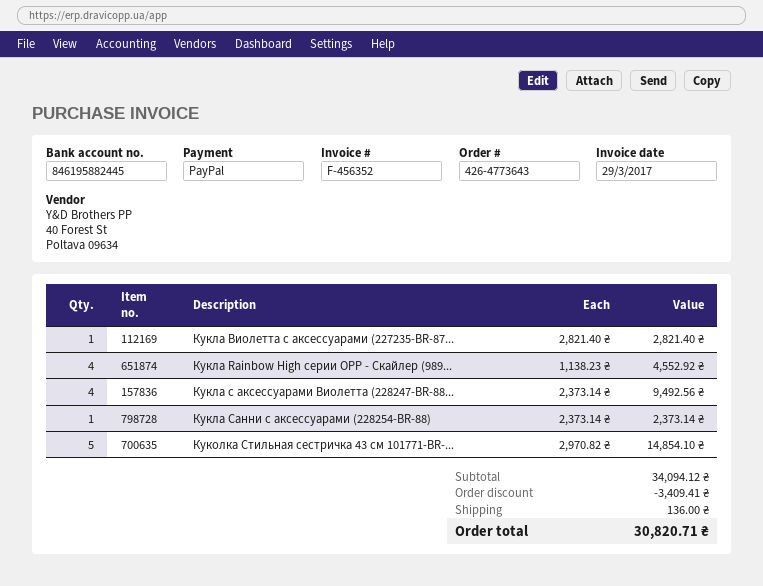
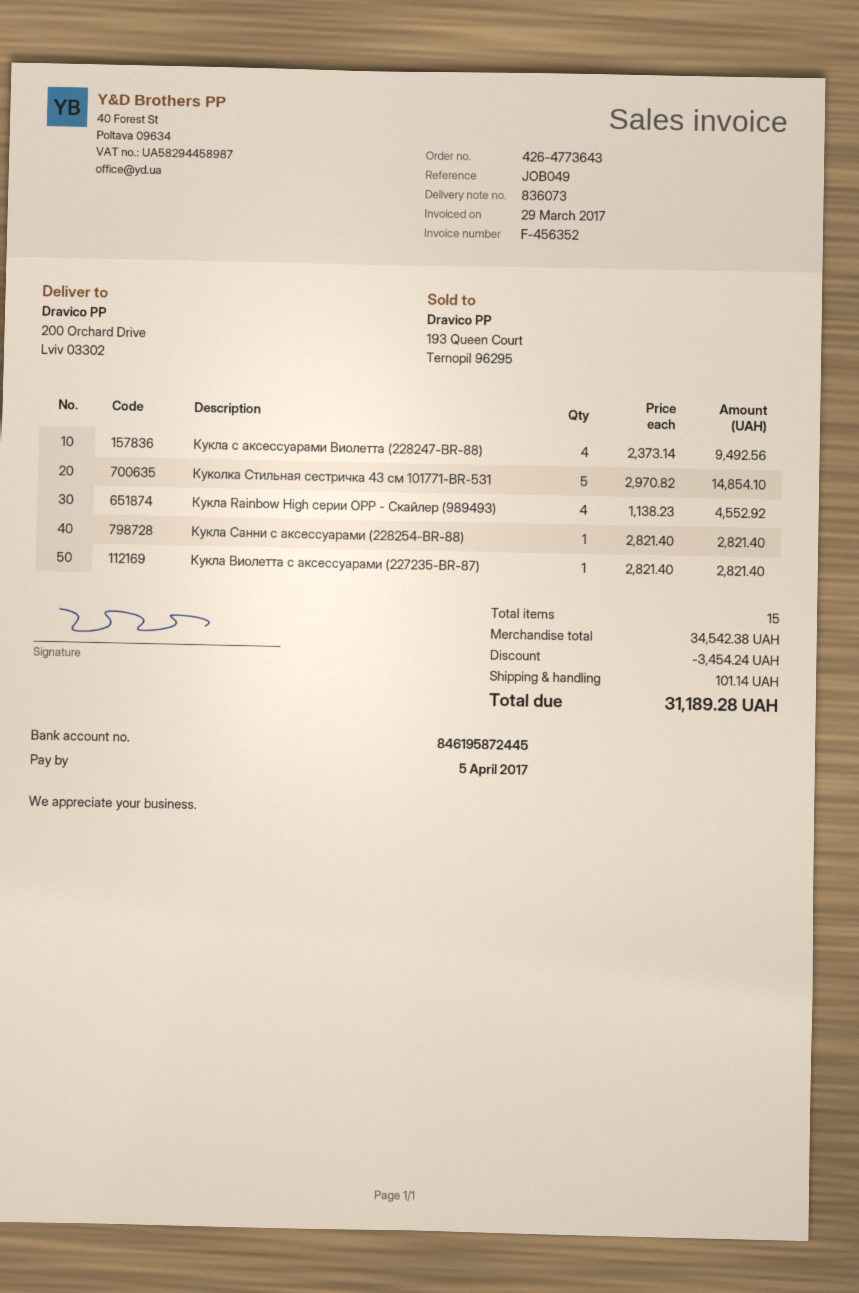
bank account: 846195882445 -> 846195872445
Кукла Санни с аксессуарами (228254-BR-88): 1 x 2373.14 = 2373.14 -> 1 x 2821.40 = 2821.40
subtotal: 34094.12 -> 34542.38
discount: 3409.41 -> 3454.24
shipping: 136.00 -> 101.14
total: 30820.71 -> 31189.28

